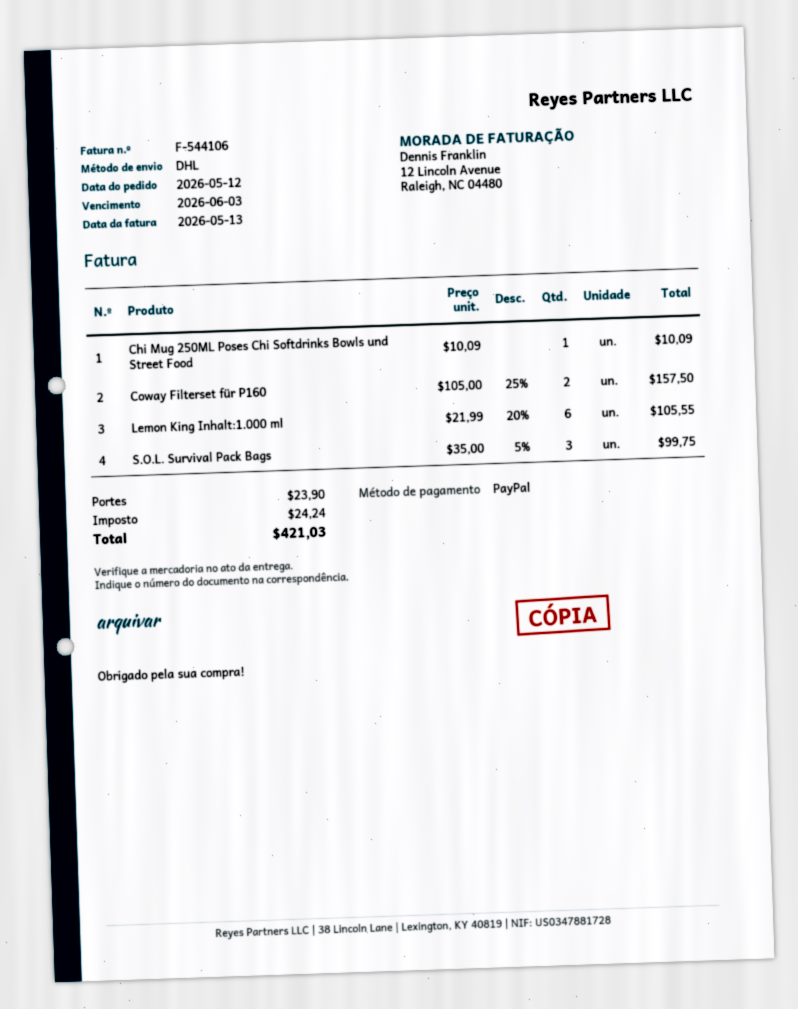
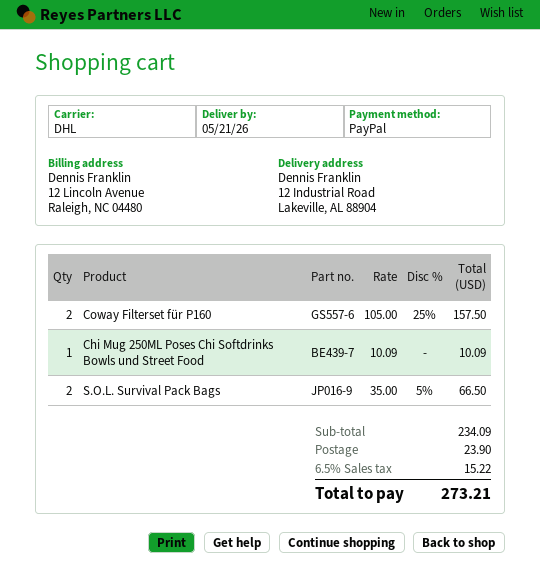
Lemon King Inhalt:1.000 ml: 6 x 21.99 - 20% = 105.55 -> none
S.O.L. Survival Pack Bags: 3 x 35.00 - 5% = 99.75 -> 2 x 35.00 - 5% = 66.50
tax: 24.24 -> 15.22
total: 421.03 -> 273.21

